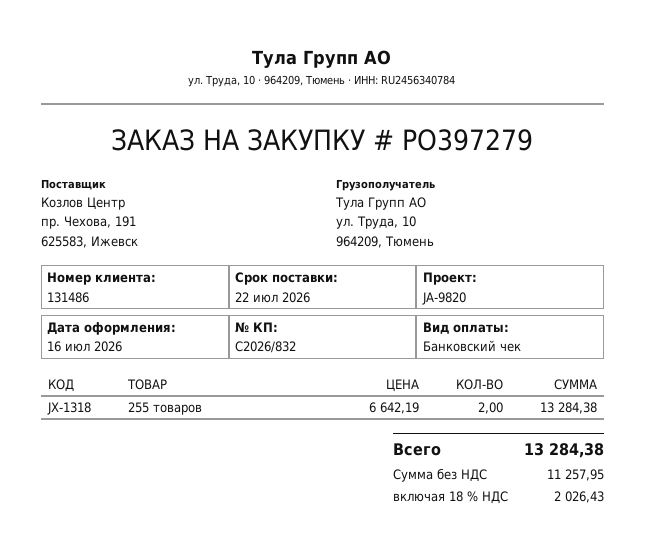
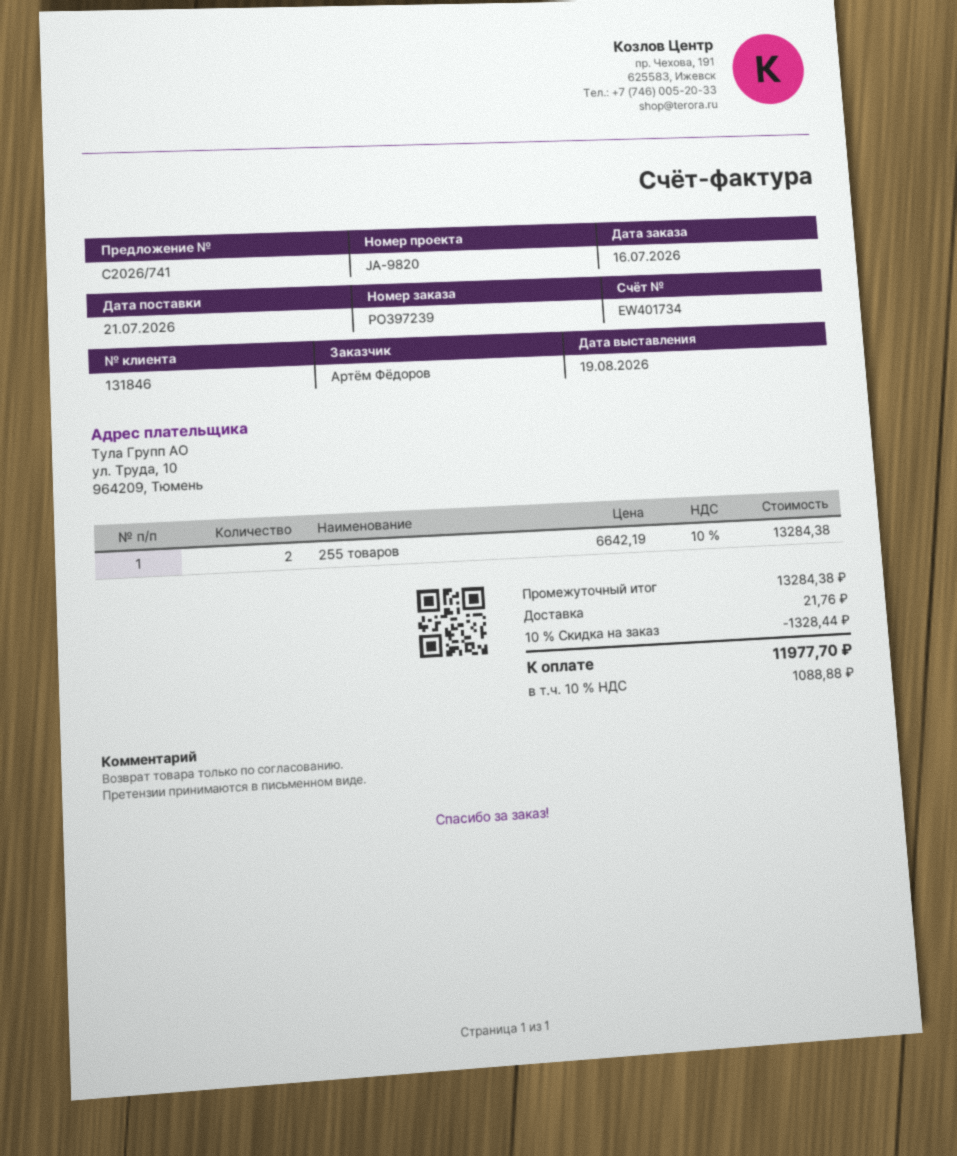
quote number: C2026/832 -> C2026/741
order number: PO397279 -> PO397239
delivery date: 2026-07-22 -> 2026-07-21
customer number: 131486 -> 131846
discount: none -> 10% = 1328.44
shipping: none -> 21.76
tax: 18% = 2026.43 -> 10% = 1088.88
total: 13284.38 -> 11977.70

